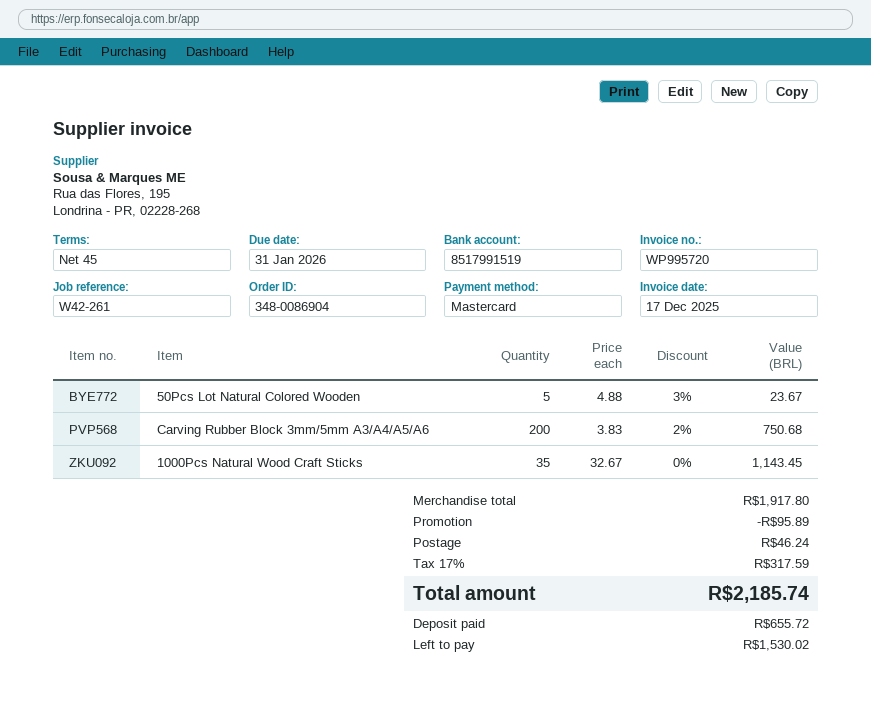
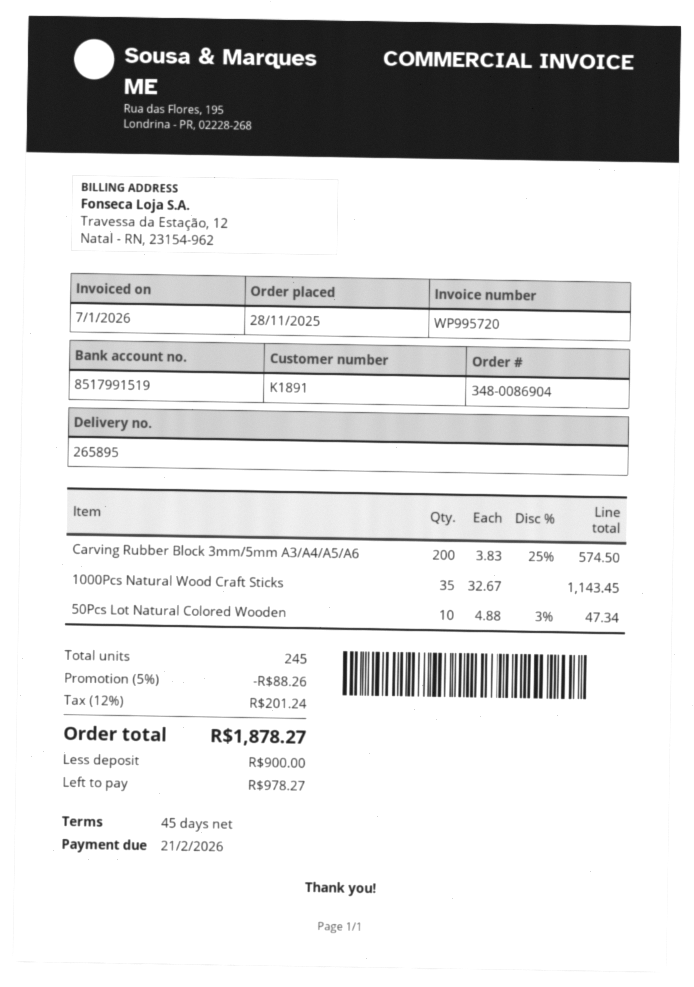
invoice date: 2025-12-17 -> 2026-01-07
due date: 2026-01-31 -> 2026-02-21
50Pcs Lot Natural Colored Wooden: 5 x 4.88 - 3% = 23.67 -> 10 x 4.88 - 3% = 47.34
Carving Rubber Block 3mm/5mm A3/A4/A5/A6: 200 x 3.83 - 2% = 750.68 -> 200 x 3.83 - 25% = 574.50
discount: 95.89 -> 88.26
shipping: 46.24 -> none
tax: 17% = 317.59 -> 12% = 201.24
total: 2185.74 -> 1878.27
deposit: 655.72 -> 900.00
balance: 1530.02 -> 978.27

